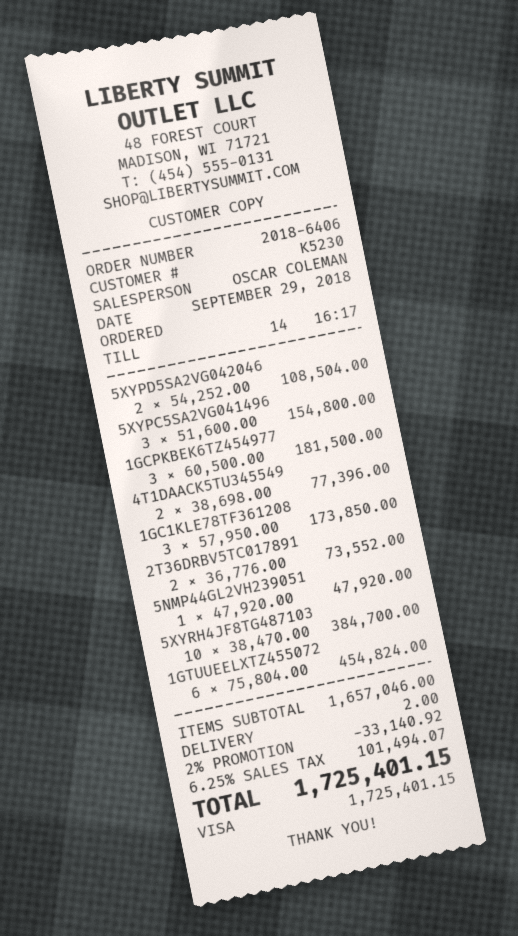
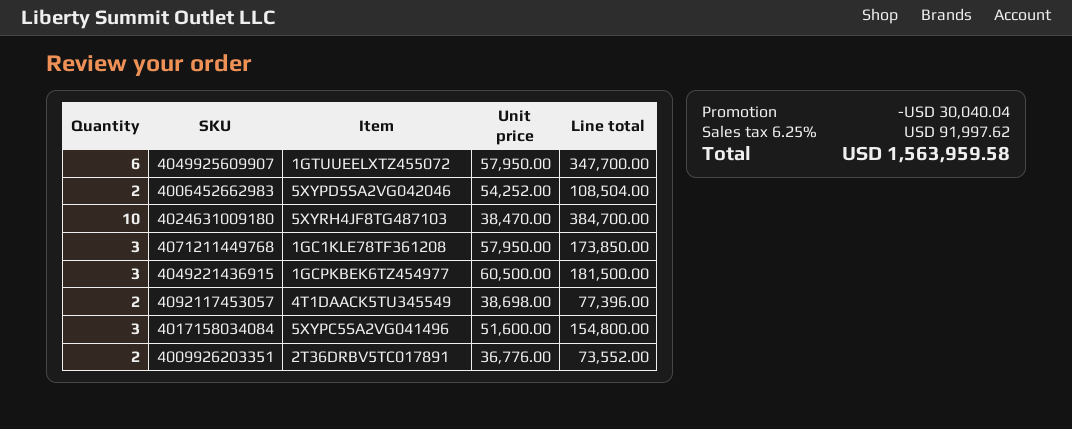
5NMP44GL2VH239051: 1 x 47920.00 = 47920.00 -> none
1GTUUEELXTZ455072: 6 x 75804.00 = 454824.00 -> 6 x 57950.00 = 347700.00
discount: 33140.92 -> 30040.04
shipping: 2.00 -> none
tax: 6.25% = 101494.07 -> 6.25% = 91997.62
total: 1725401.15 -> 1563959.58

